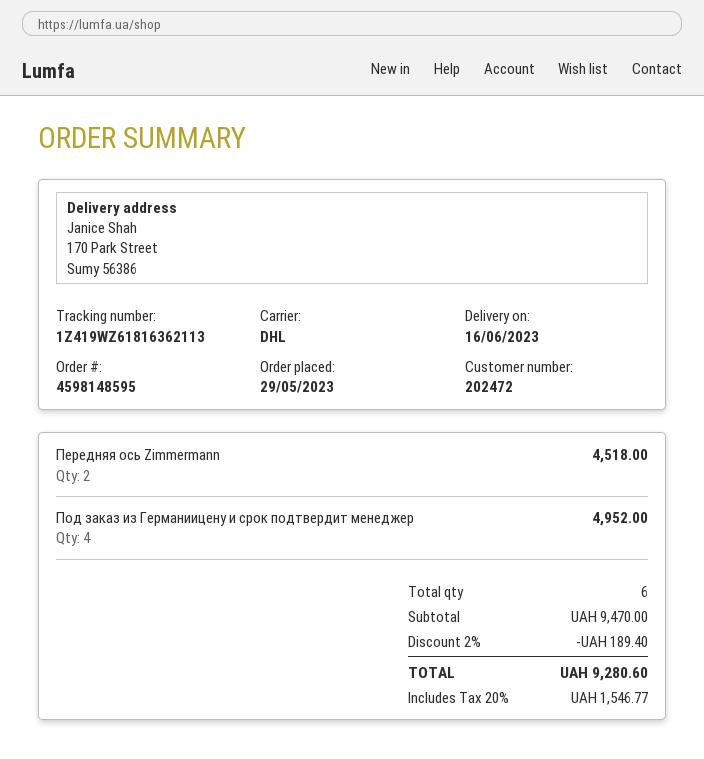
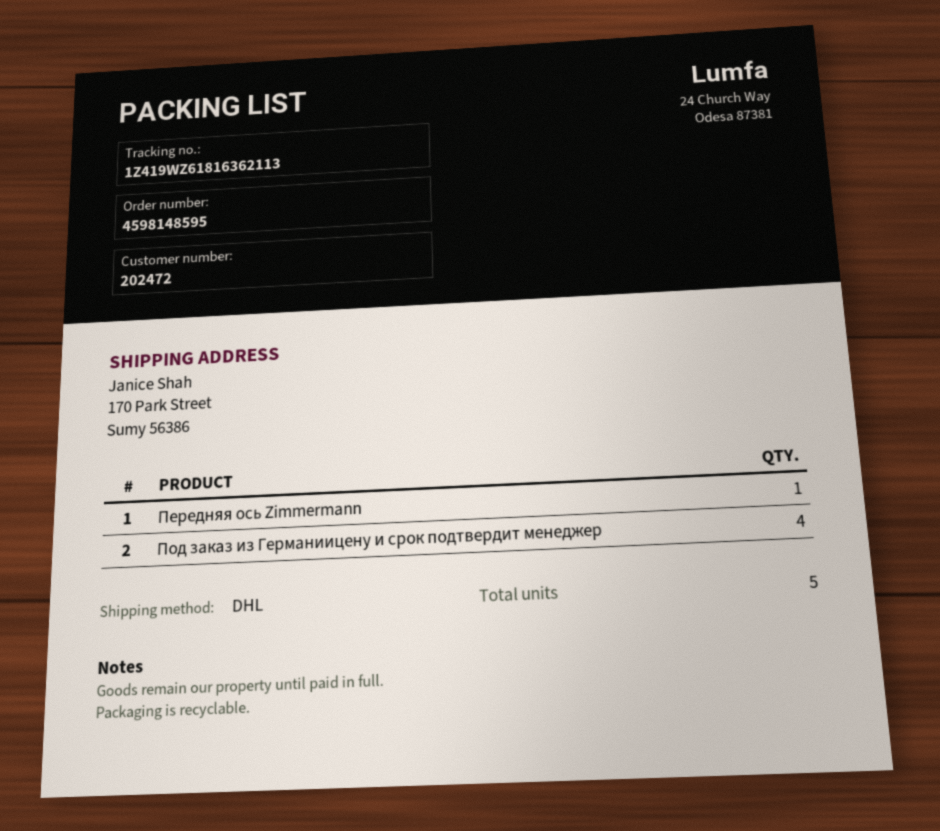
Передняя ось Zimmermann: 2 -> 1
total quantity: 6 -> 5

